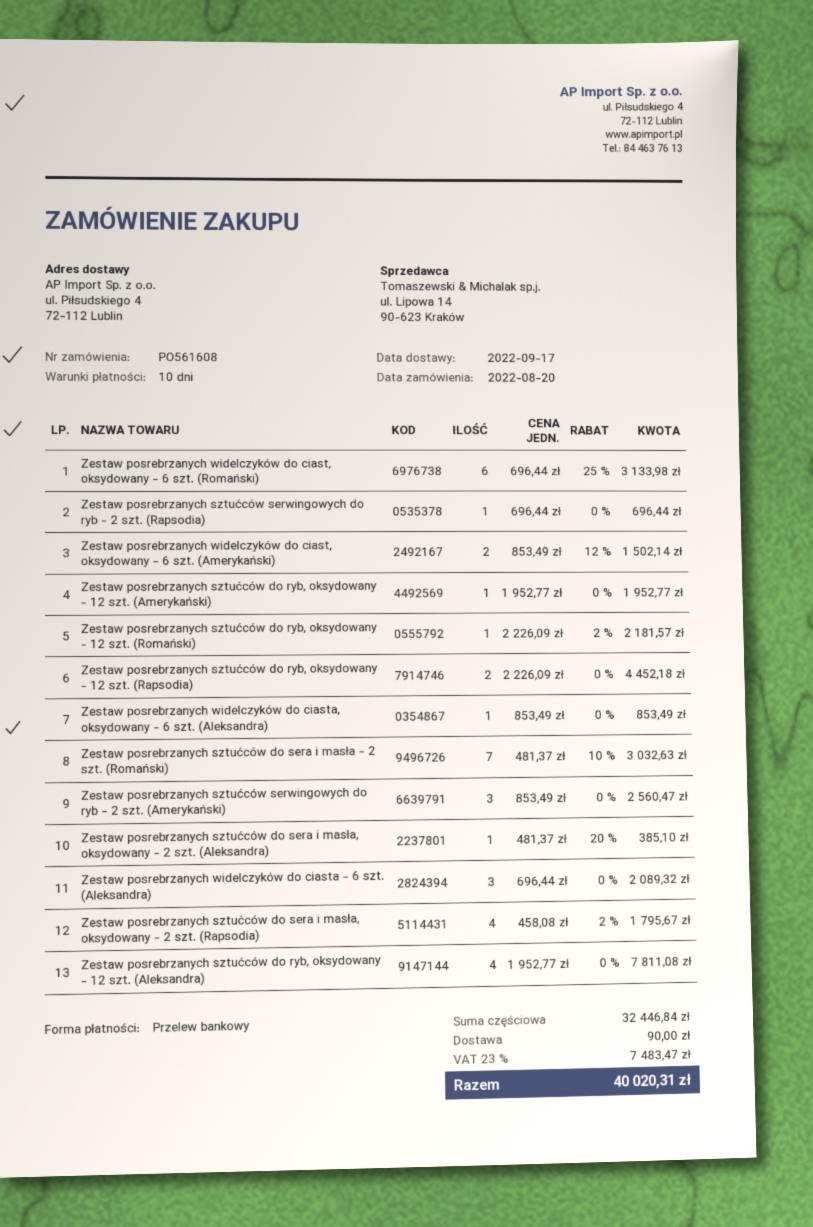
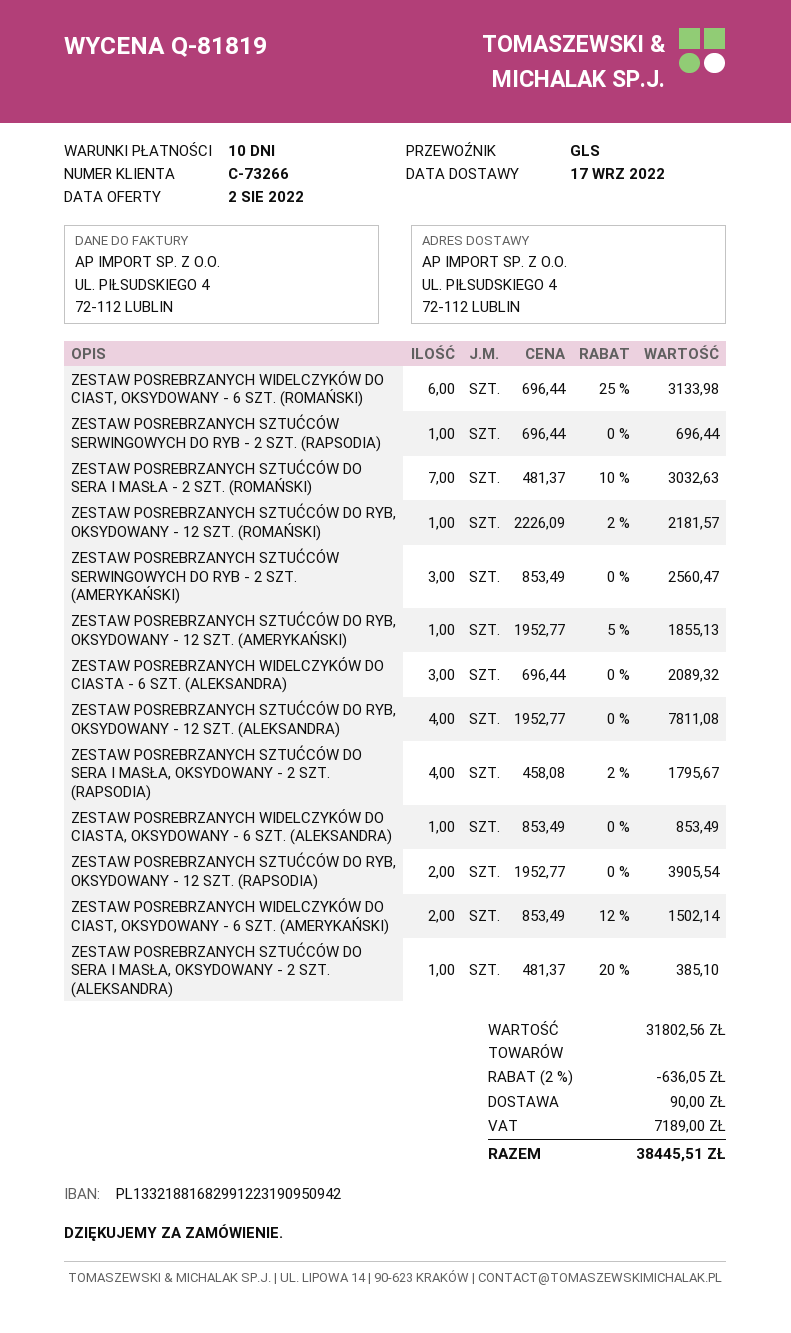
Zestaw posrebrzanych sztućców do ryb, oksydowany - 12 szt. (Amerykański): 1 x 1952.77 = 1952.77 -> 1 x 1952.77 - 5% = 1855.13
Zestaw posrebrzanych sztućców do ryb, oksydowany - 12 szt. (Rapsodia): 2 x 2226.09 = 4452.18 -> 2 x 1952.77 = 3905.54
subtotal: 32446.84 -> 31802.56
discount: none -> 2% = 636.05
tax: 7483.47 -> 7189.00
total: 40020.31 -> 38445.51

